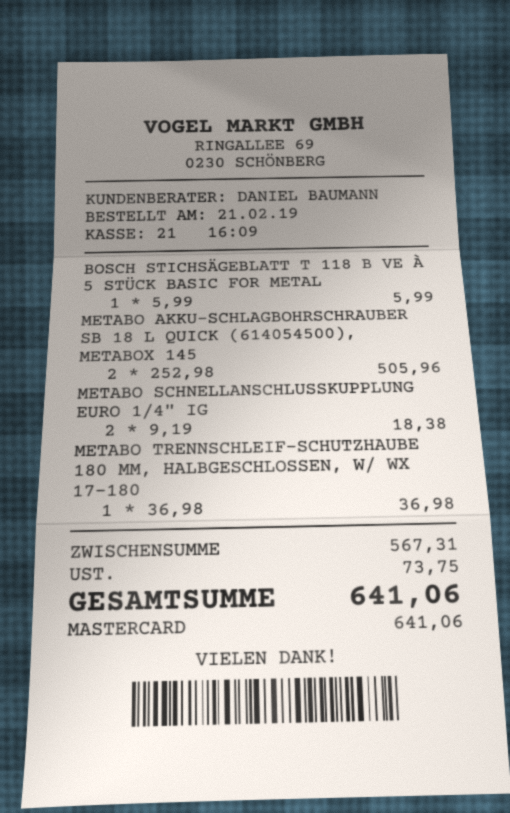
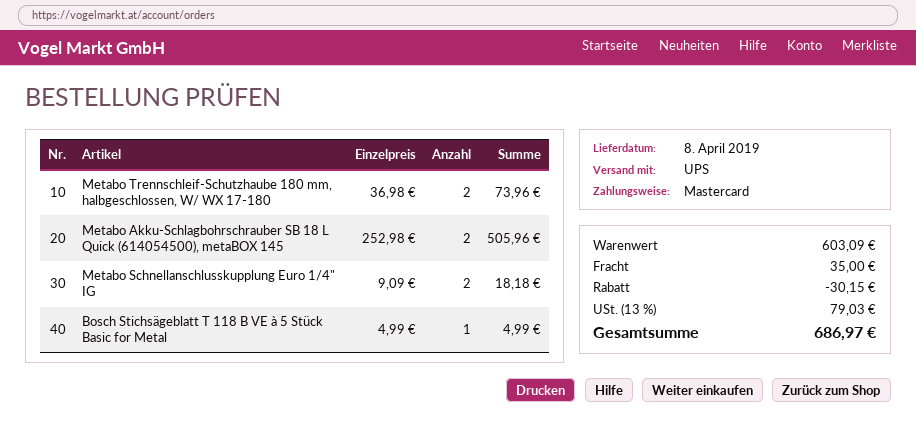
BOSCH STICHSÄGEBLATT T 118 B VE À 5 STÜCK BASIC FOR METAL: 1 x 5.99 = 5.99 -> 1 x 4.99 = 4.99
METABO SCHNELLANSCHLUSSKUPPLUNG EURO 1/4" IG: 2 x 9.19 = 18.38 -> 2 x 9.09 = 18.18
METABO TRENNSCHLEIF-SCHUTZHAUBE 180 MM, HALBGESCHLOSSEN, W/ WX 17-180: 1 x 36.98 = 36.98 -> 2 x 36.98 = 73.96
subtotal: 567.31 -> 603.09
discount: none -> 30.15
shipping: none -> 35.00
tax: 73.75 -> 79.03
total: 641.06 -> 686.97

